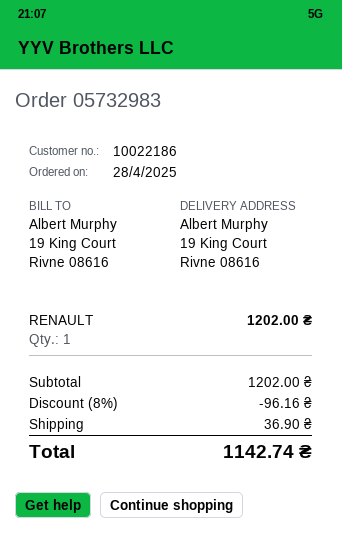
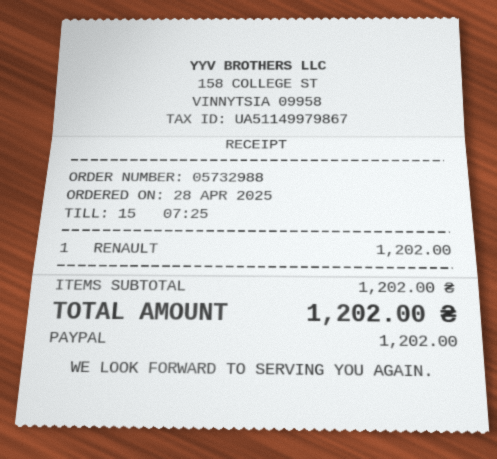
order number: 05732983 -> 05732988
discount: 8% = 96.16 -> none
shipping: 36.90 -> none
total: 1142.74 -> 1202.00

